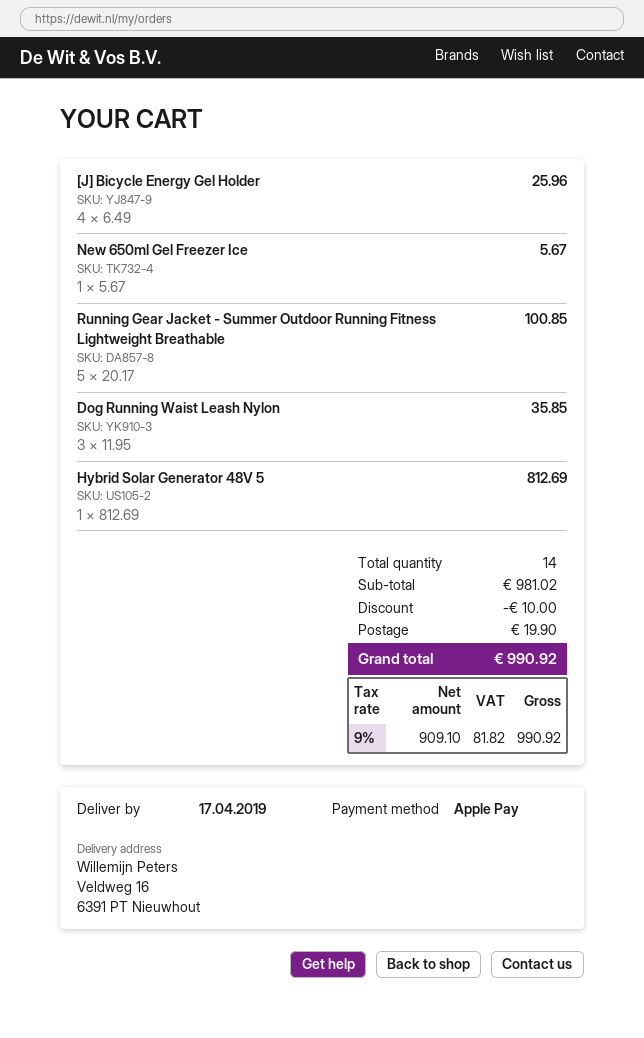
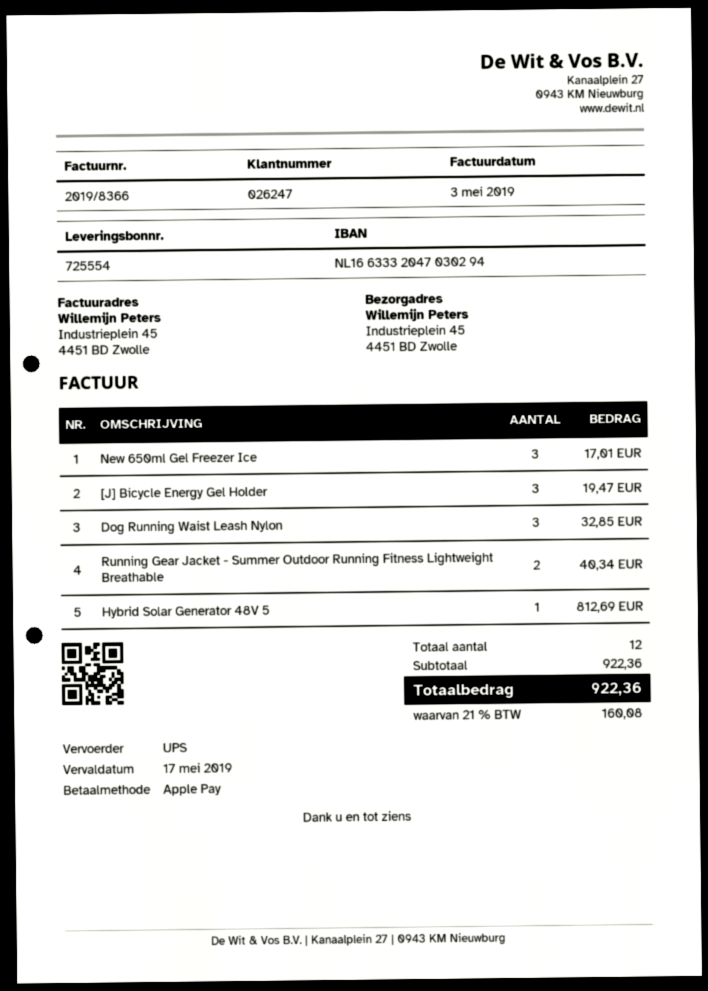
ship to: Veldweg 16, 6391 PT Nieuwhout -> Industrieplein 45, 4451 BD Zwolle
[J] Bicycle Energy Gel Holder: 4 for 25.96 -> 3 for 19.47
New 650ml Gel Freezer Ice: 1 for 5.67 -> 3 for 17.01
Running Gear Jacket - Summer Outdoor Running Fitness Lightweight Breathable: 5 for 100.85 -> 2 for 40.34
Dog Running Waist Leash Nylon: 3 for 35.85 -> 3 for 32.85
total quantity: 14 -> 12
subtotal: 981.02 -> 922.36
discount: 10.00 -> none
shipping: 19.90 -> none
tax: 9% = 81.82 -> 21% = 160.08
total: 990.92 -> 922.36

